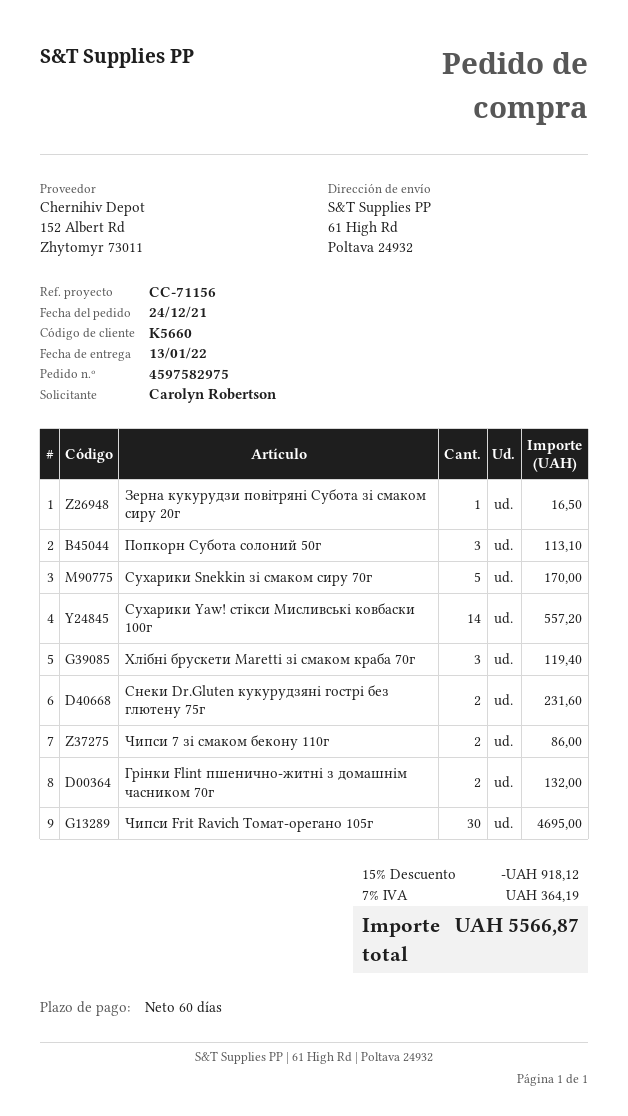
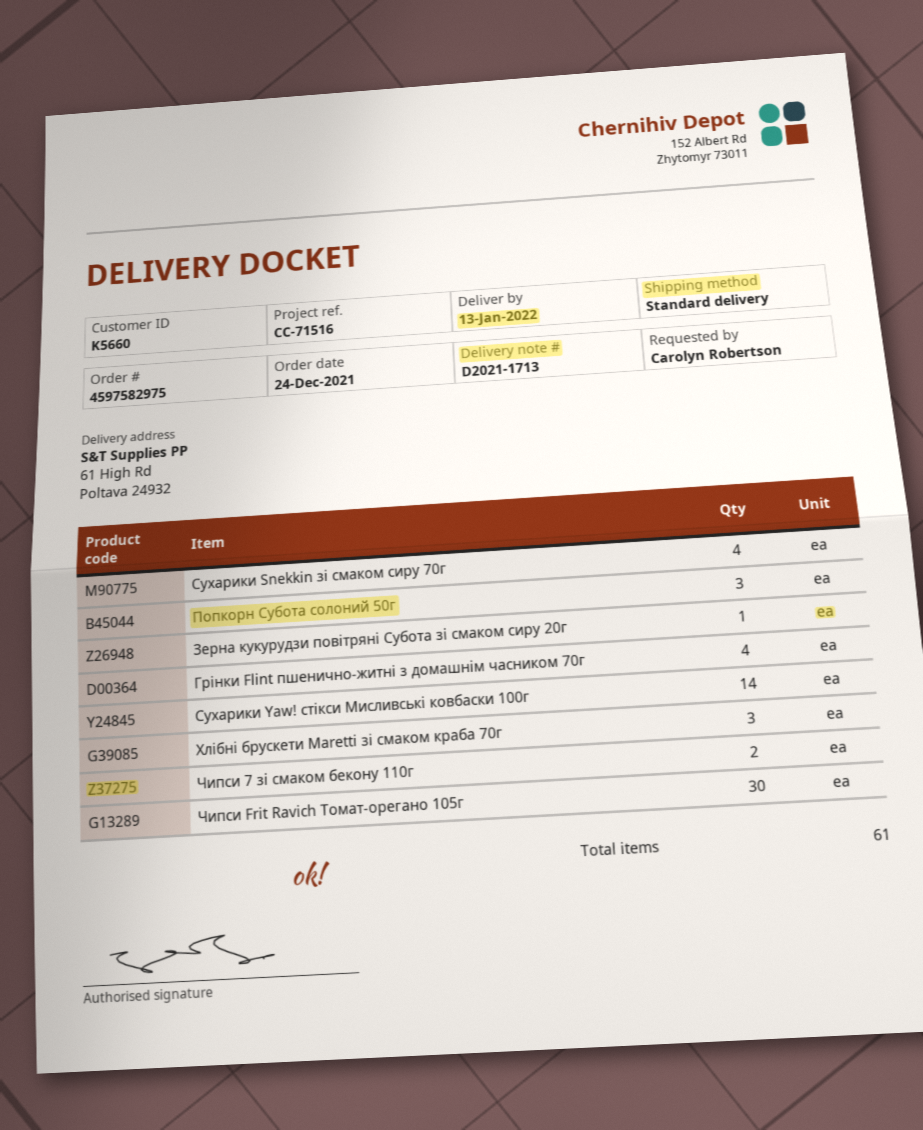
reference: CC-71156 -> CC-71516
Сухарики Snekkin зі смаком сиру 70г: 5 -> 4
Снеки Dr.Gluten кукурудзяні гострі без глютену 75г: 2 -> none
Грінки Flint пшенично-житні з домашнім часником 70г: 2 -> 4

